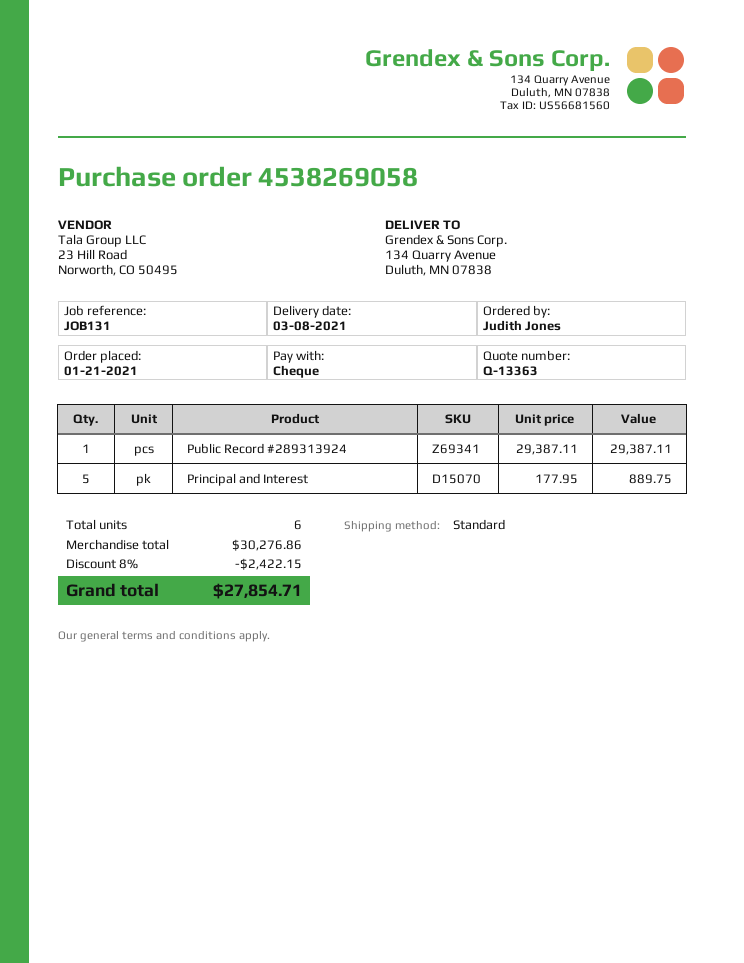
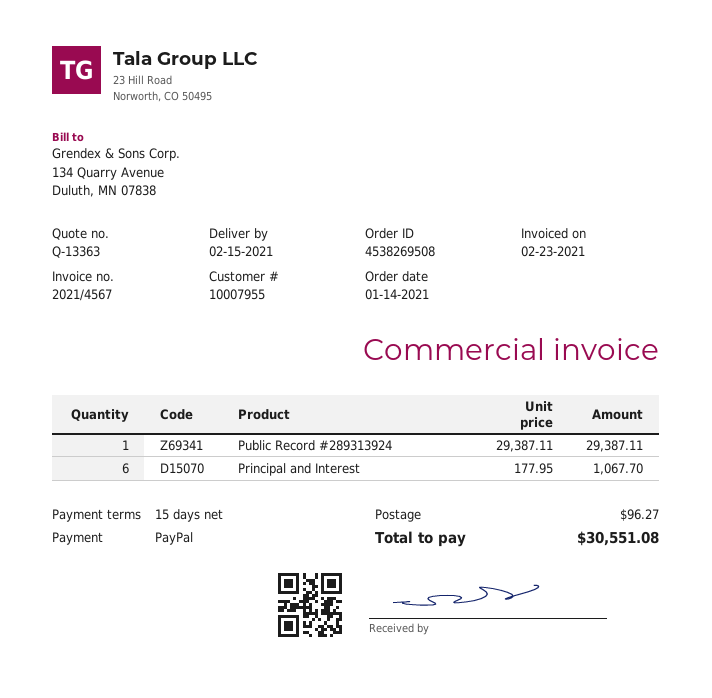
order number: 4538269058 -> 4538269508
order date: 2021-01-21 -> 2021-01-14
delivery date: 2021-03-08 -> 2021-02-15
payment method: cheque -> PayPal
Principal and Interest: 5 x 177.95 = 889.75 -> 6 x 177.95 = 1067.70
discount: 8% = 2422.15 -> none
shipping: none -> 96.27
total: 27854.71 -> 30551.08

